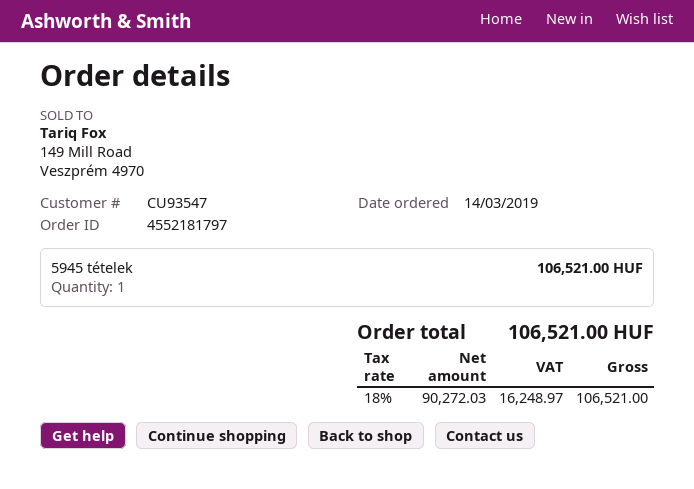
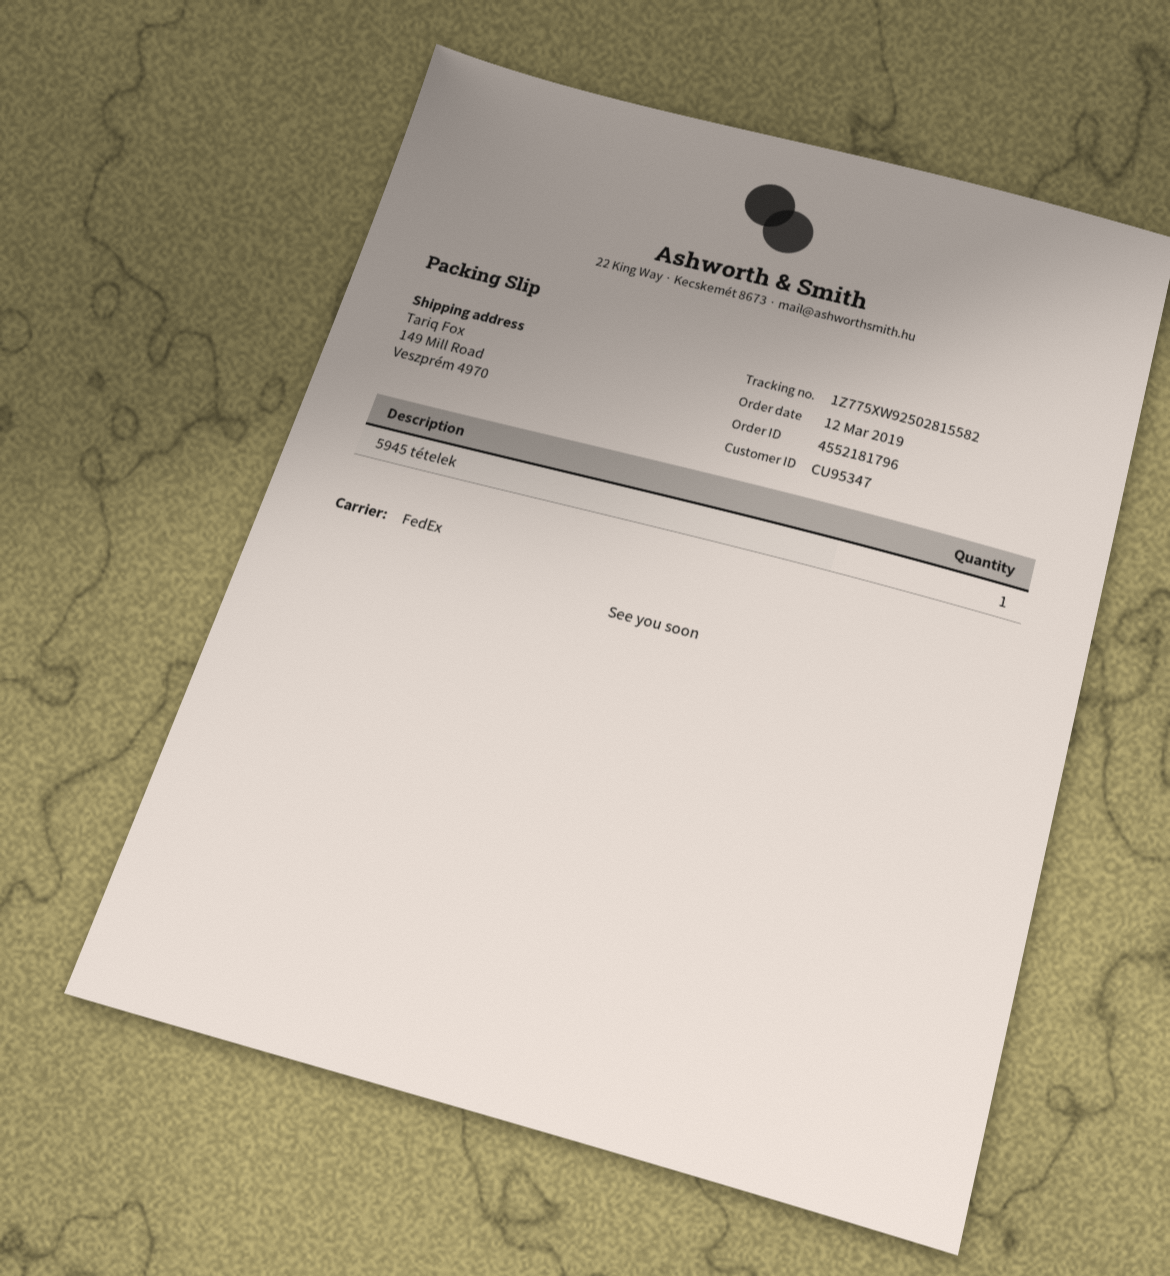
order number: 4552181797 -> 4552181796
order date: 2019-03-14 -> 2019-03-12
customer number: CU93547 -> CU95347

